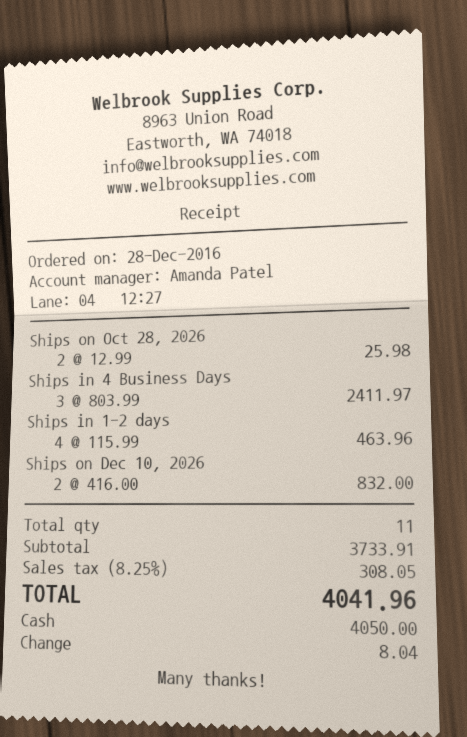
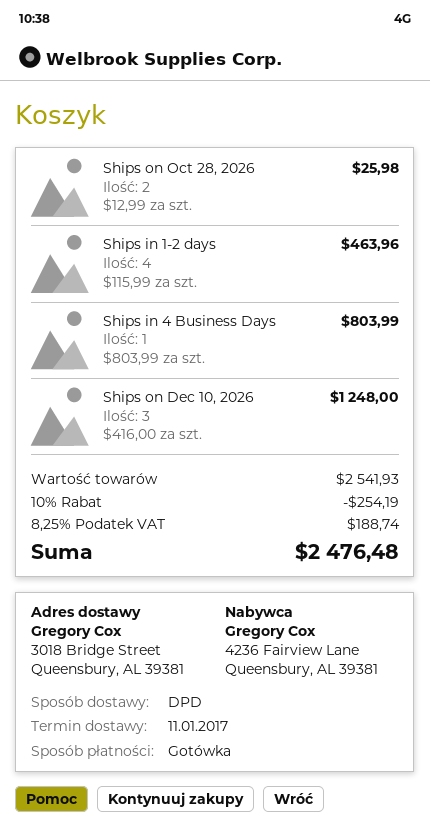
Ships in 4 Business Days: 3 x 803.99 = 2411.97 -> 1 x 803.99 = 803.99
Ships on Dec 10, 2026: 2 x 416.00 = 832.00 -> 3 x 416.00 = 1248.00
subtotal: 3733.91 -> 2541.93
discount: none -> 10% = 254.19
tax: 8.25% = 308.05 -> 8.25% = 188.74
total: 4041.96 -> 2476.48

